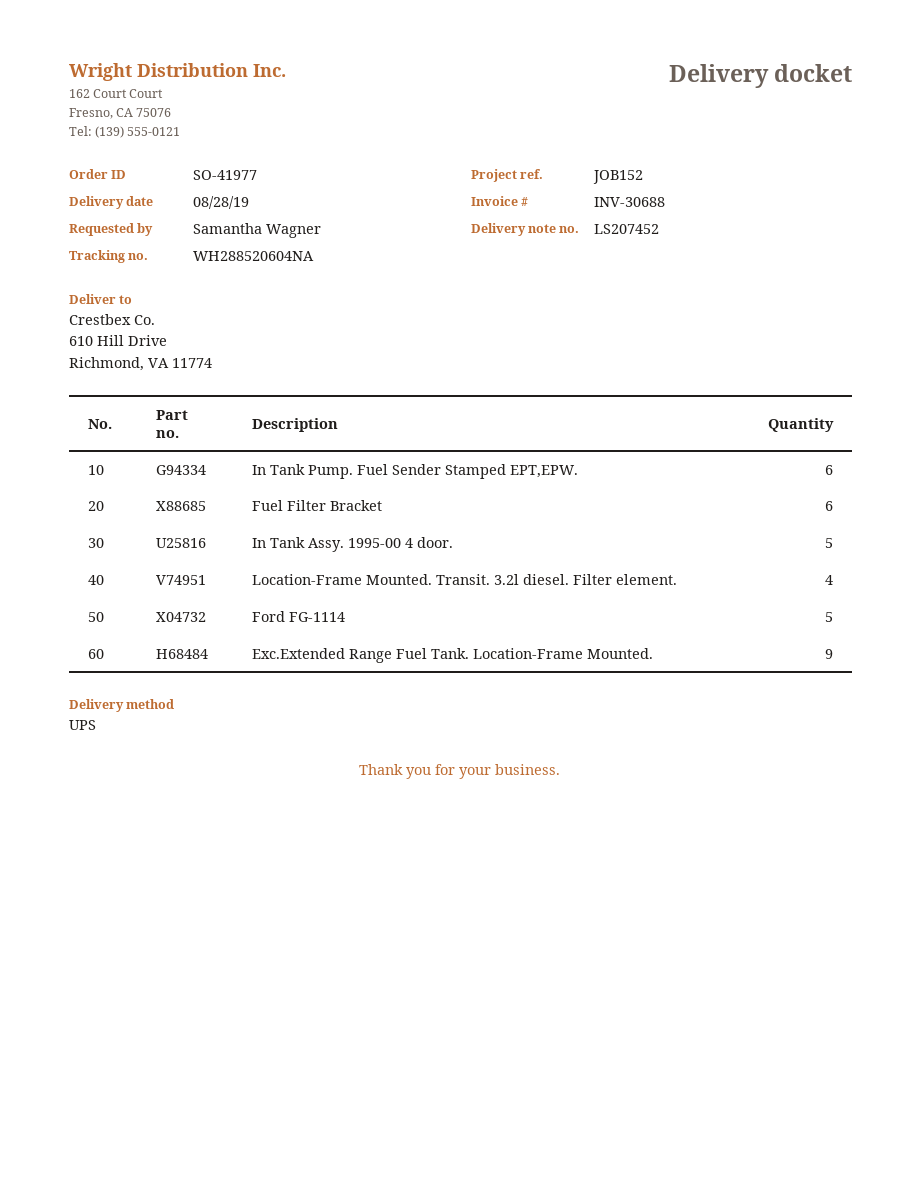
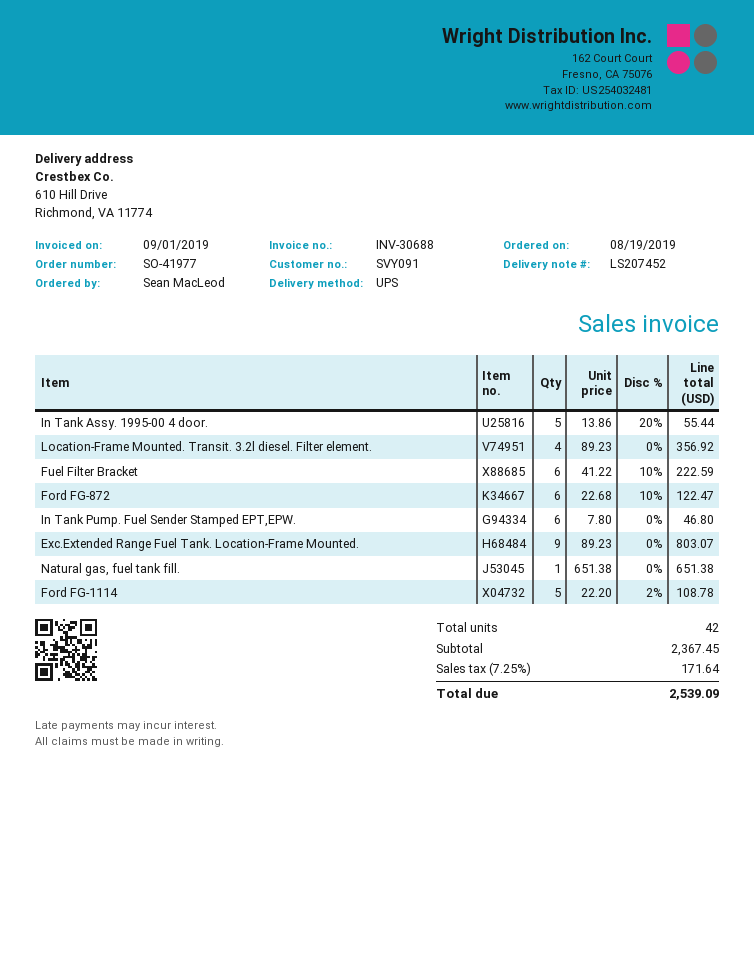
ordered by: Samantha Wagner -> Sean MacLeod
Ford FG-872: none -> 6
Natural gas, fuel tank fill.: none -> 1

